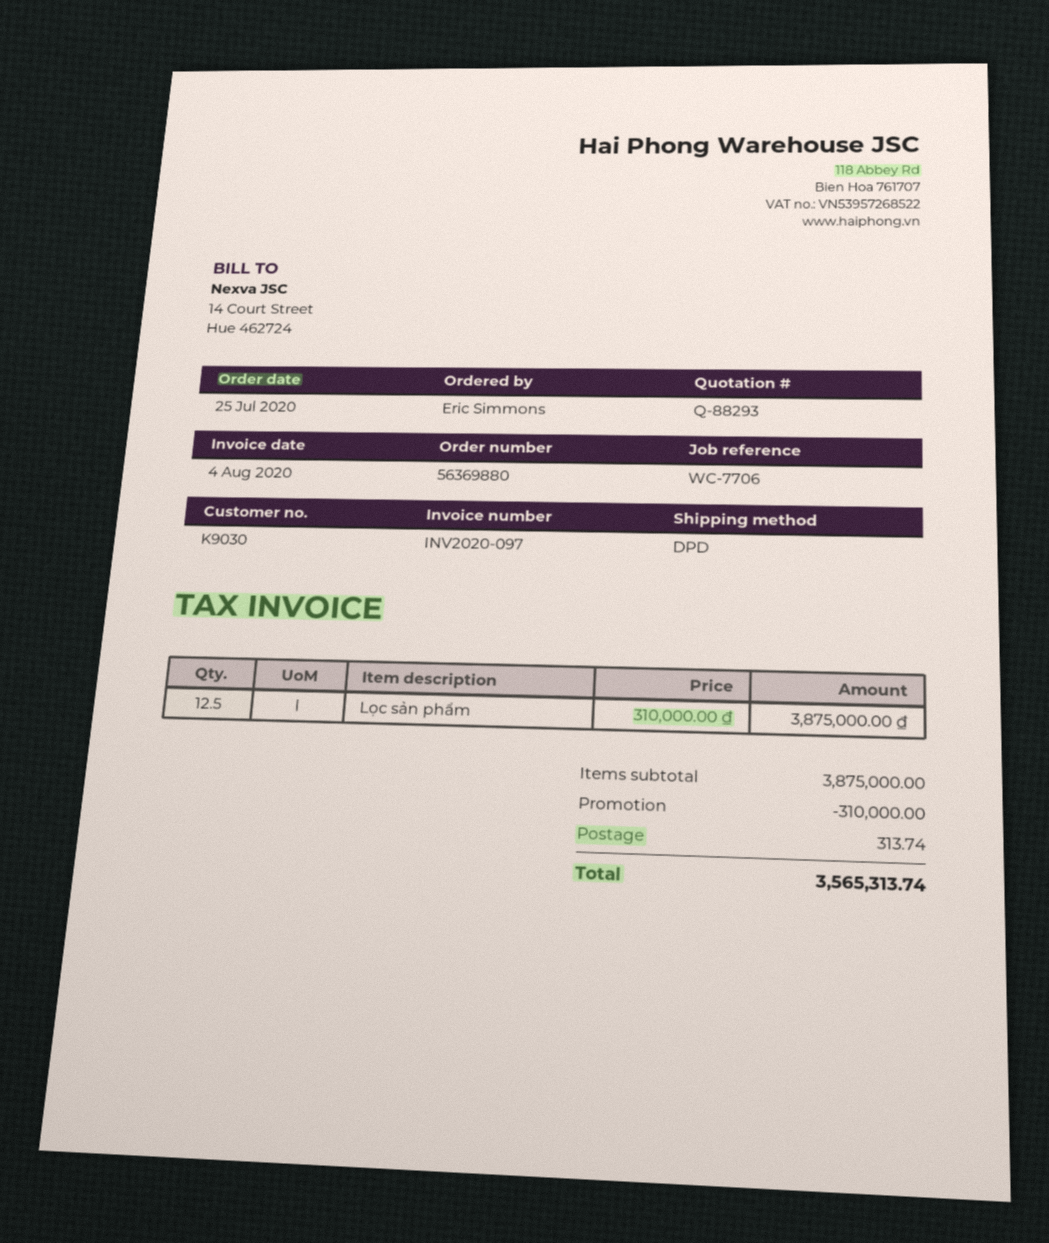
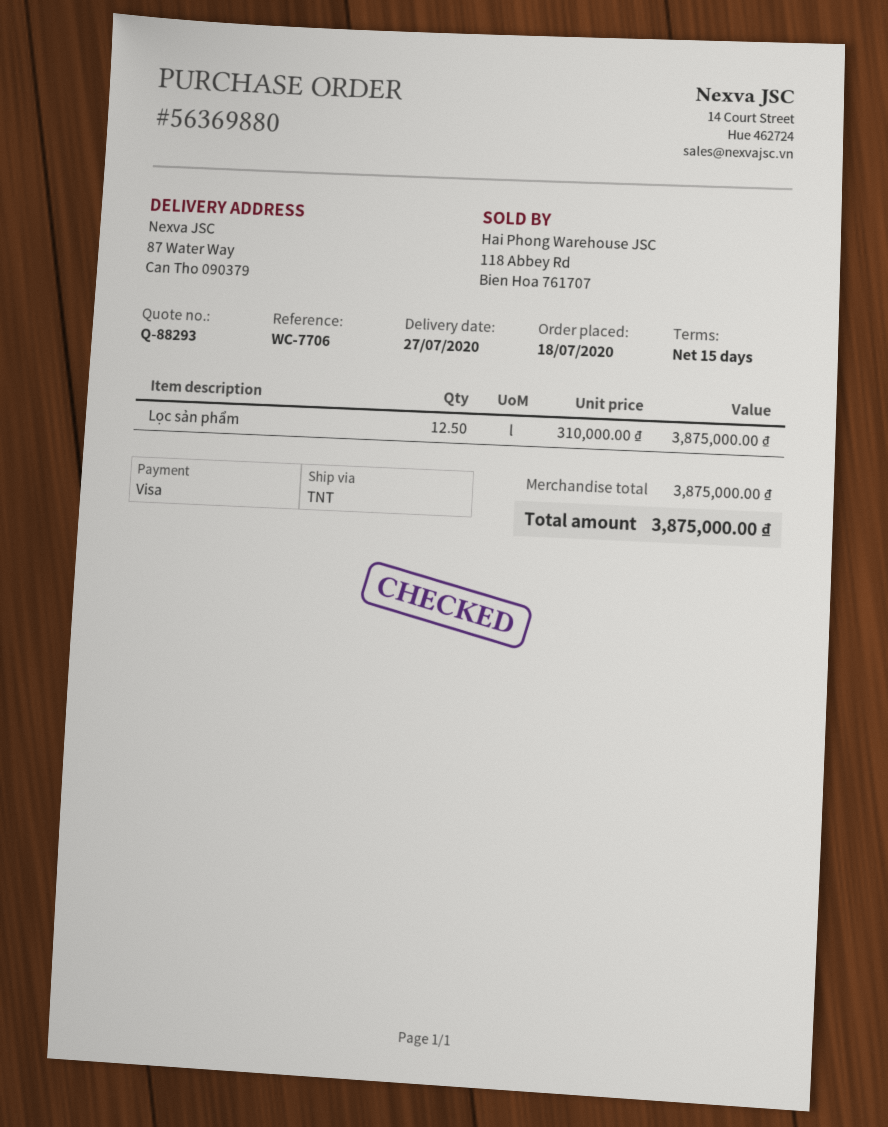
order date: 2020-07-25 -> 2020-07-18
shipping method: DPD -> TNT
discount: 310000.00 -> none
shipping: 313.74 -> none
total: 3565313.74 -> 3875000.00

